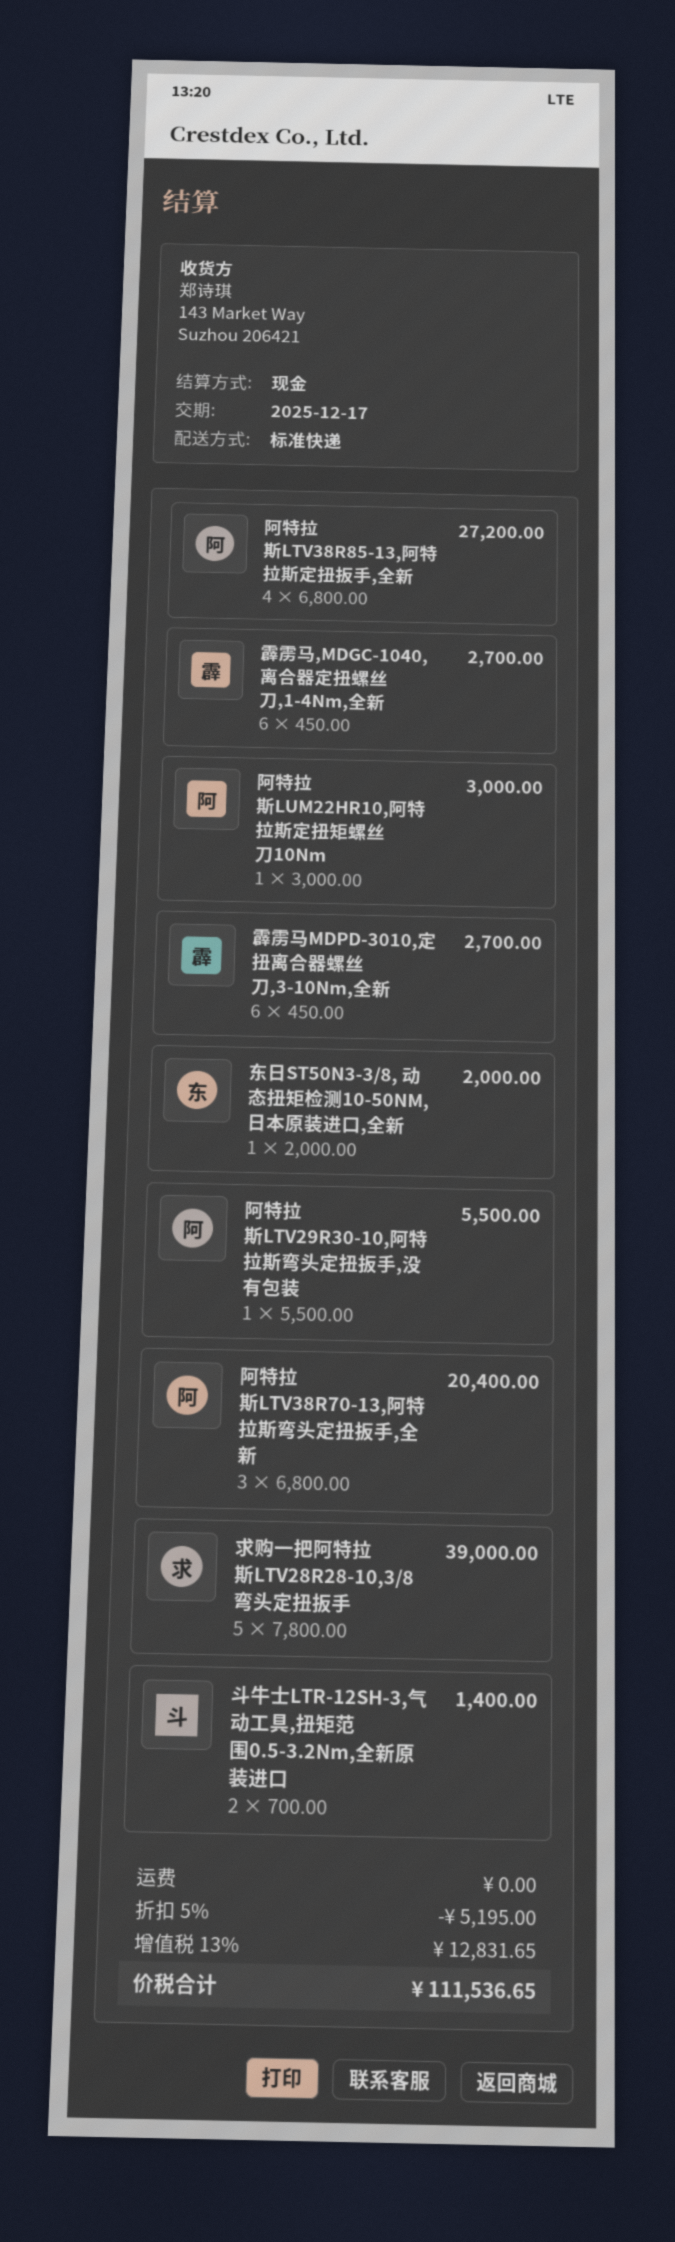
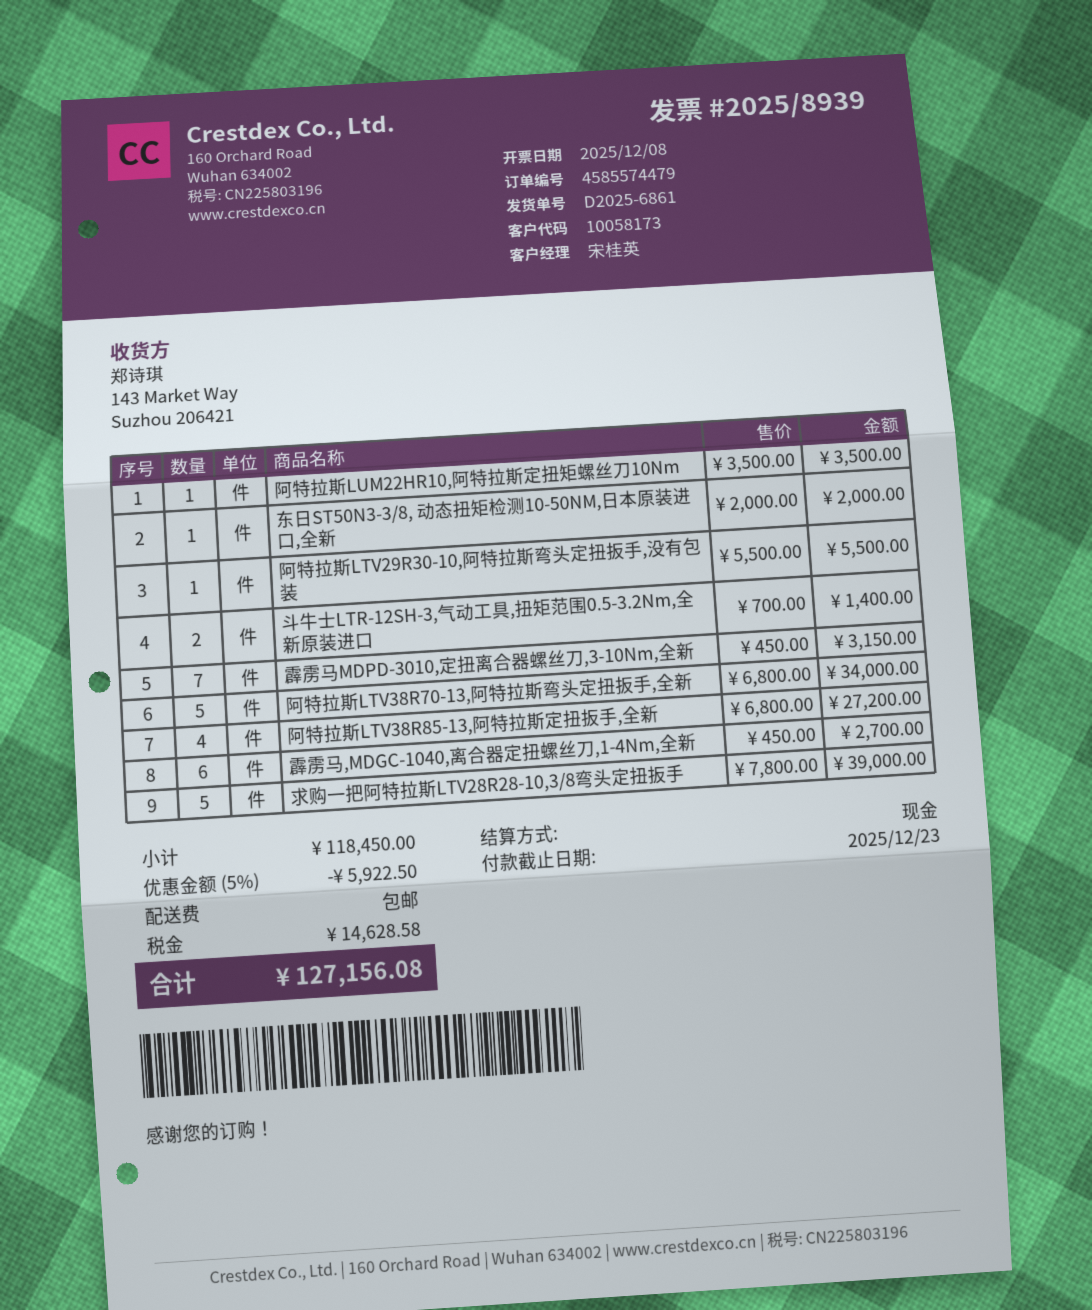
阿特拉斯LUM22HR10,阿特拉斯定扭矩螺丝刀10Nm: 1 x 3000.00 = 3000.00 -> 1 x 3500.00 = 3500.00
霹雳马MDPD-3010,定扭离合器螺丝刀,3-10Nm,全新: 6 x 450.00 = 2700.00 -> 7 x 450.00 = 3150.00
阿特拉斯LTV38R70-13,阿特拉斯弯头定扭扳手,全新: 3 x 6800.00 = 20400.00 -> 5 x 6800.00 = 34000.00
discount: 5% = 5195.00 -> 5% = 5922.50
tax: 12831.65 -> 14628.58
total: 111536.65 -> 127156.08

